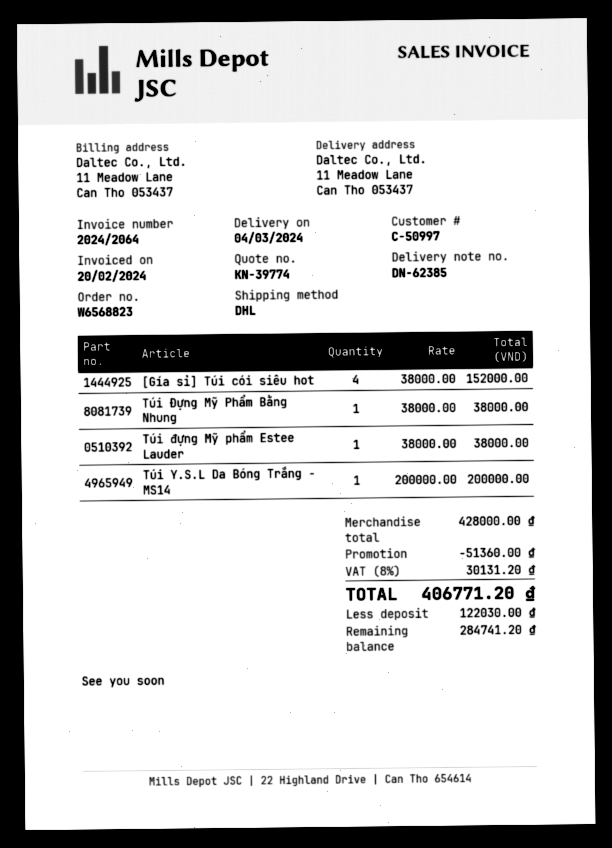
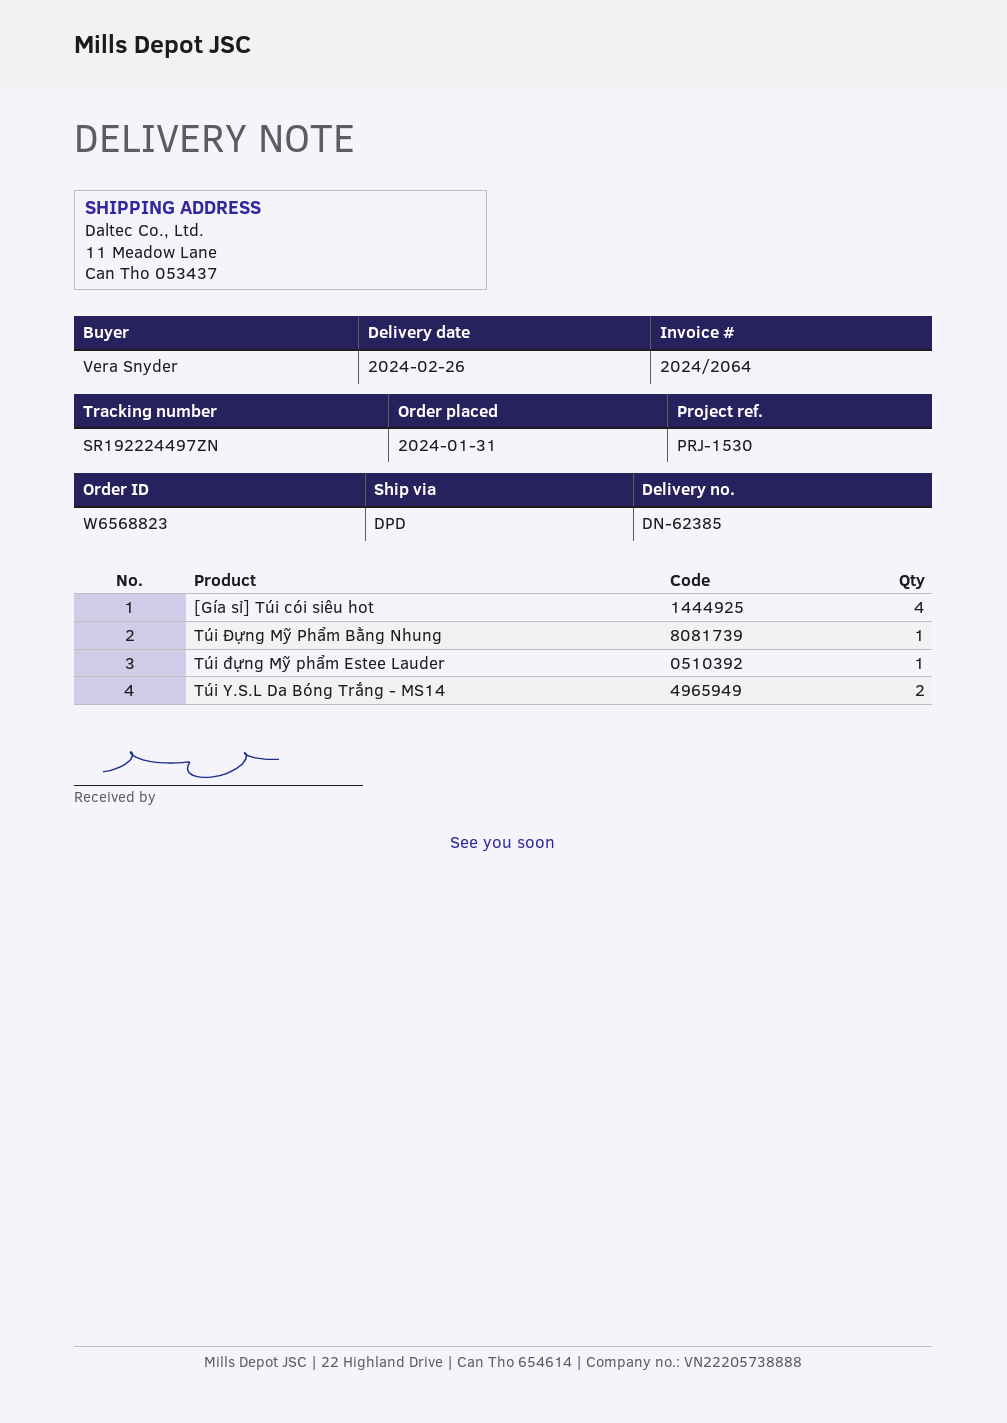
delivery date: 2024-03-04 -> 2024-02-26
shipping method: DHL -> DPD
Túi Y.S.L Da Bóng Trắng - MS14: 1 -> 2

